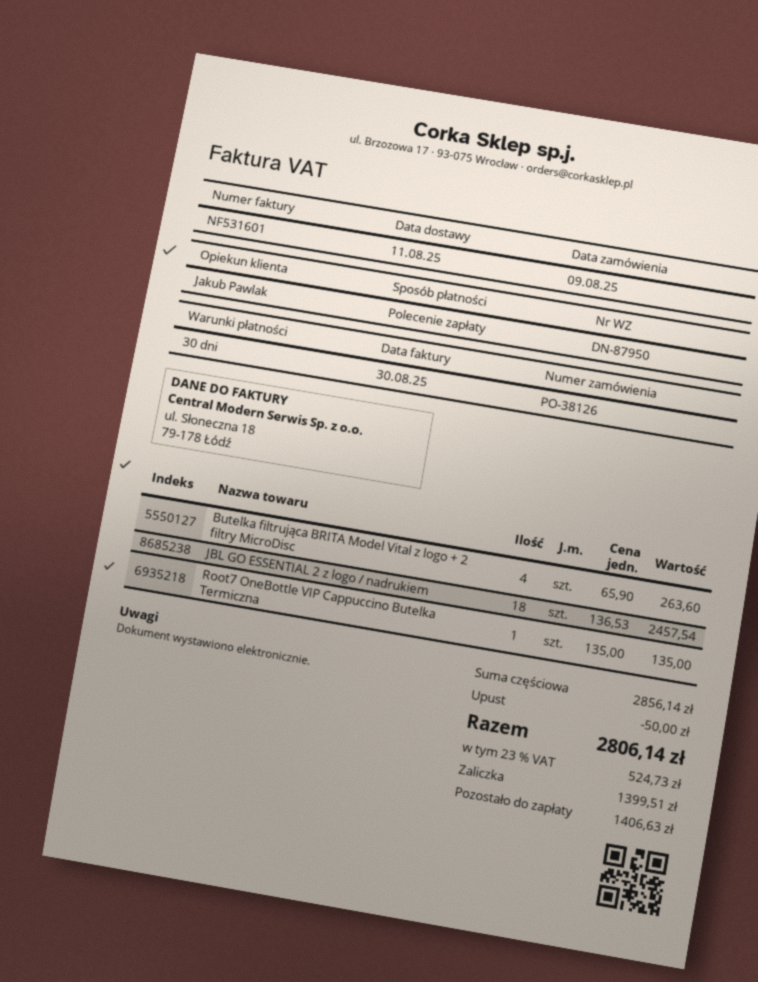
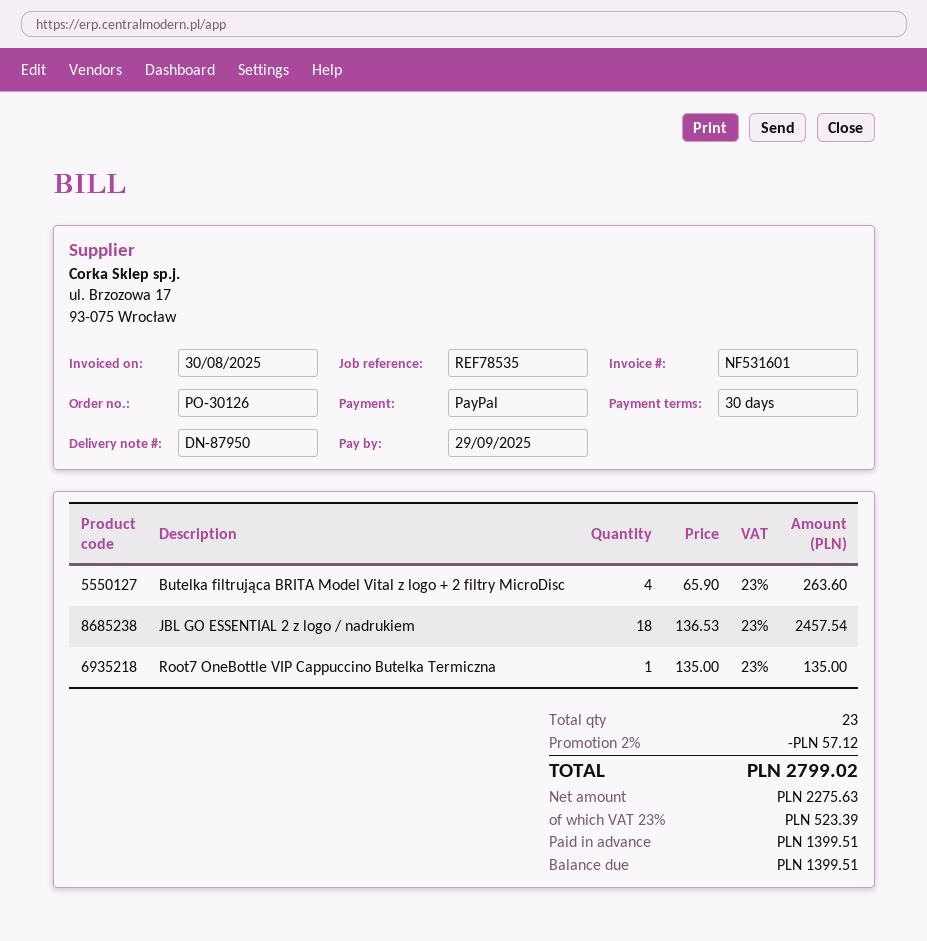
order number: PO-38126 -> PO-30126
payment method: direct debit -> PayPal
discount: 50.00 -> 57.12
tax: 23% = 524.73 -> 23% = 523.39
total: 2806.14 -> 2799.02
balance: 1406.63 -> 1399.51

